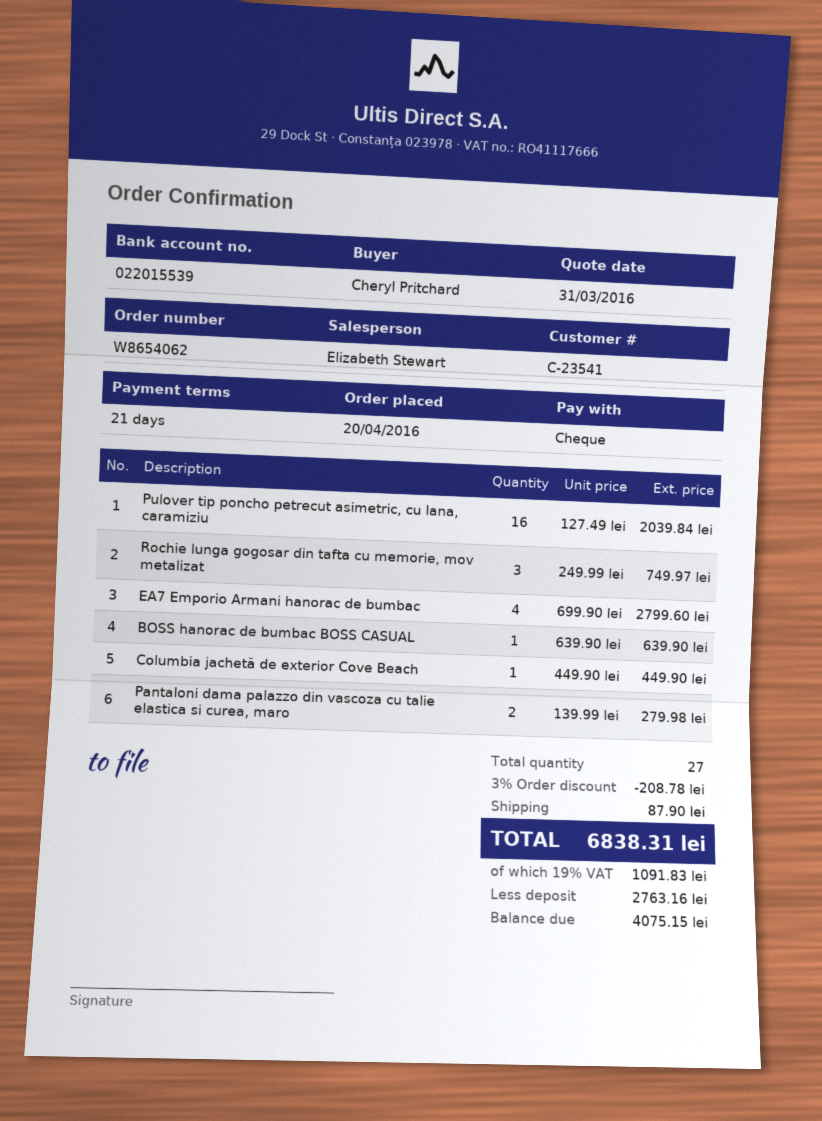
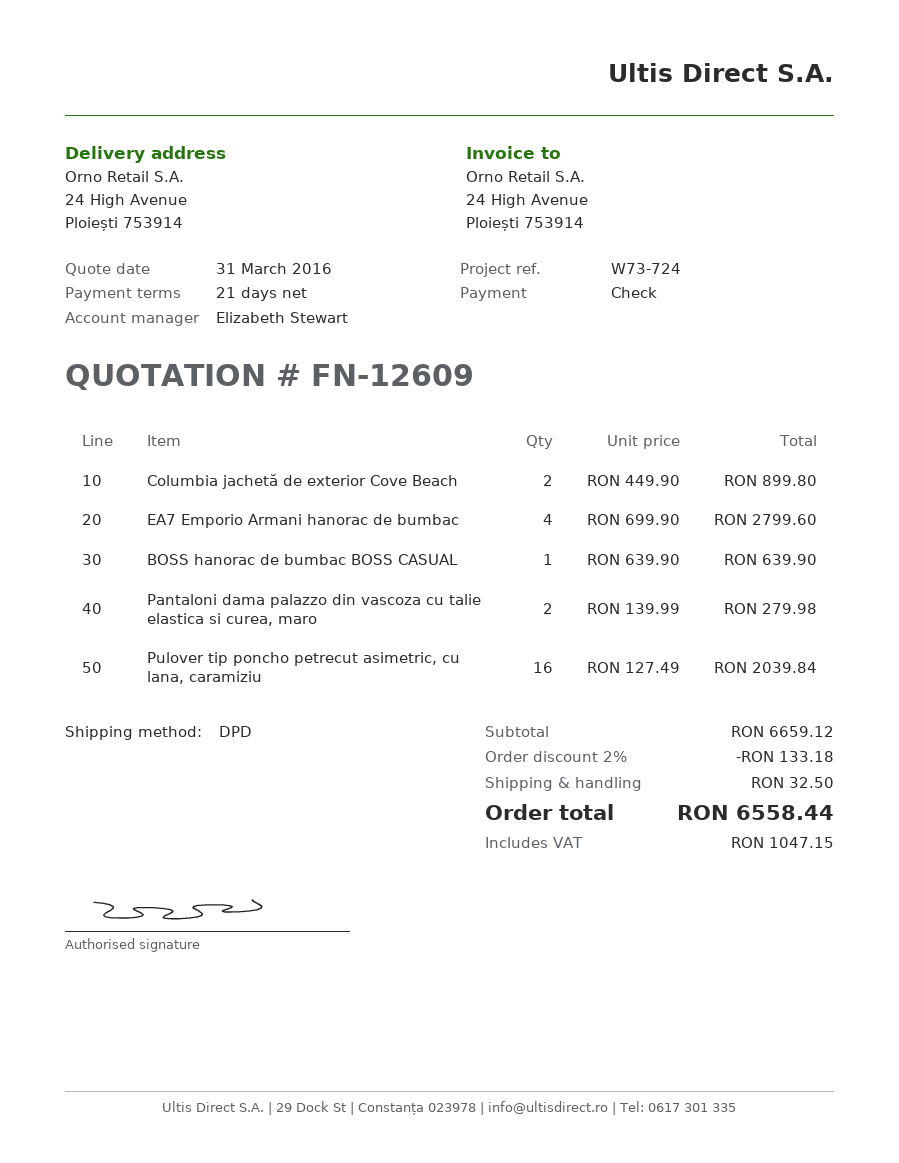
Rochie lunga gogosar din tafta cu memorie, mov metalizat: 3 x 249.99 = 749.97 -> none
Columbia jachetă de exterior Cove Beach: 1 x 449.90 = 449.90 -> 2 x 449.90 = 899.80
discount: 3% = 208.78 -> 2% = 133.18
shipping: 87.90 -> 32.50
tax: 1091.83 -> 1047.15
total: 6838.31 -> 6558.44

